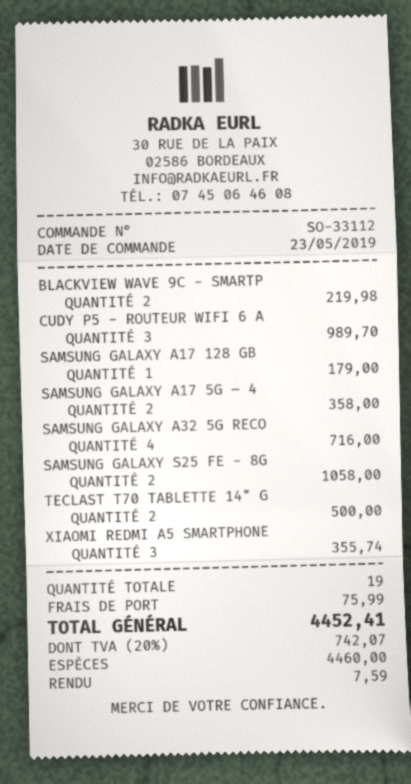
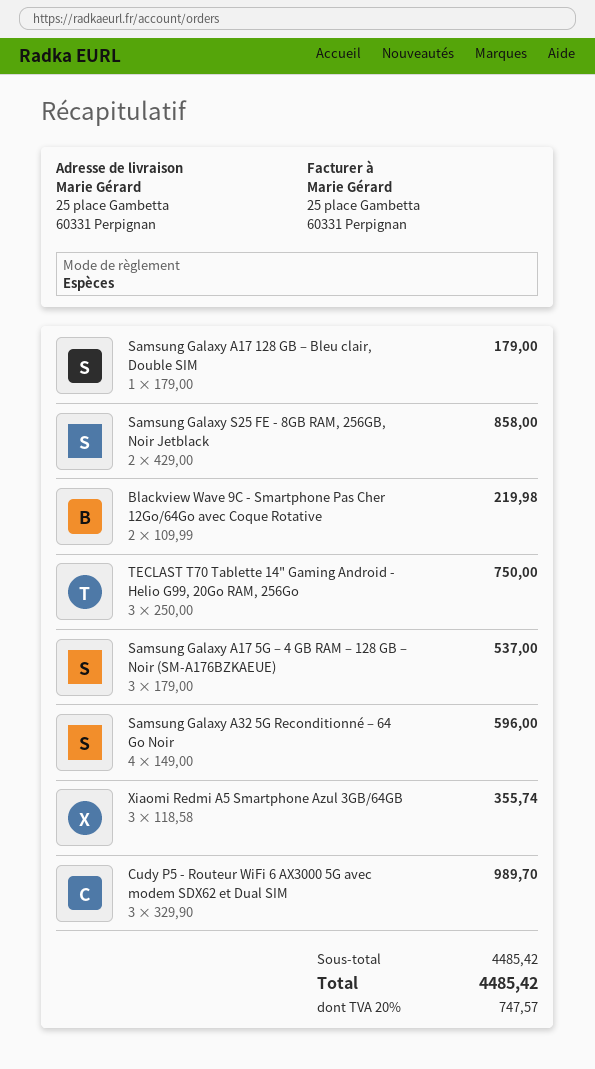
SAMSUNG GALAXY A17 5G – 4: 2 for 358.00 -> 3 for 537.00
SAMSUNG GALAXY A32 5G RECO: 4 for 716.00 -> 4 for 596.00
SAMSUNG GALAXY S25 FE - 8G: 2 for 1058.00 -> 2 for 858.00
TECLAST T70 TABLETTE 14" G: 2 for 500.00 -> 3 for 750.00
shipping: 75.99 -> none
tax: 20% = 742.07 -> 20% = 747.57
total: 4452.41 -> 4485.42

